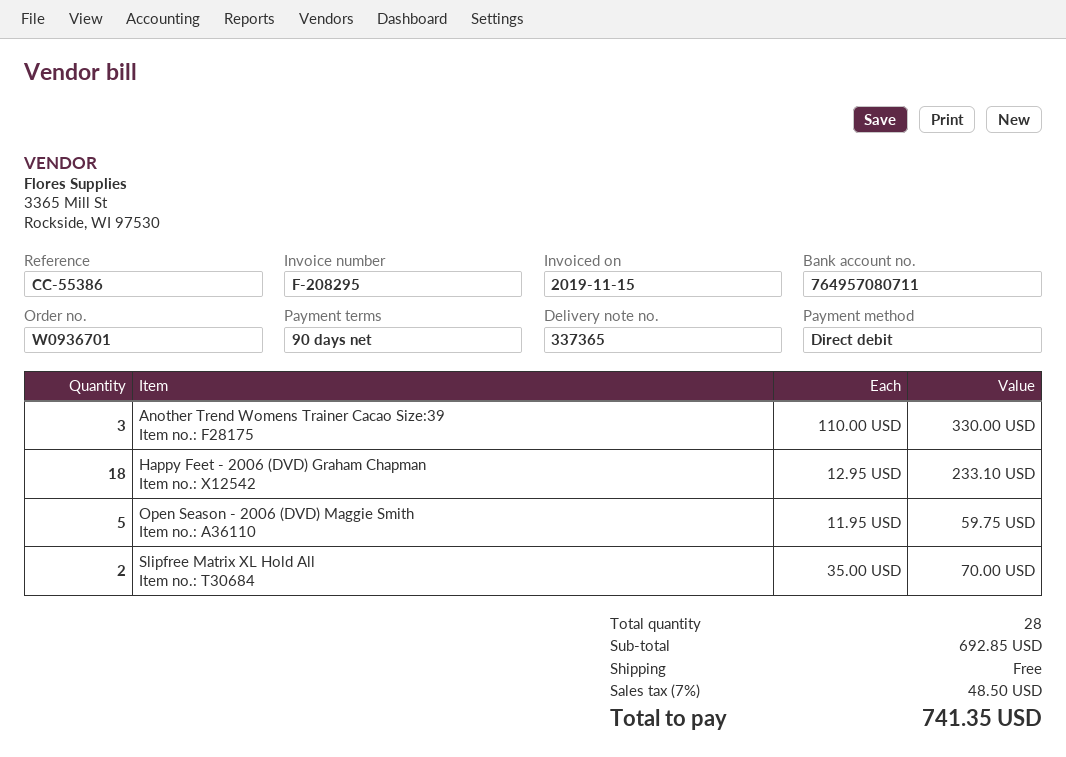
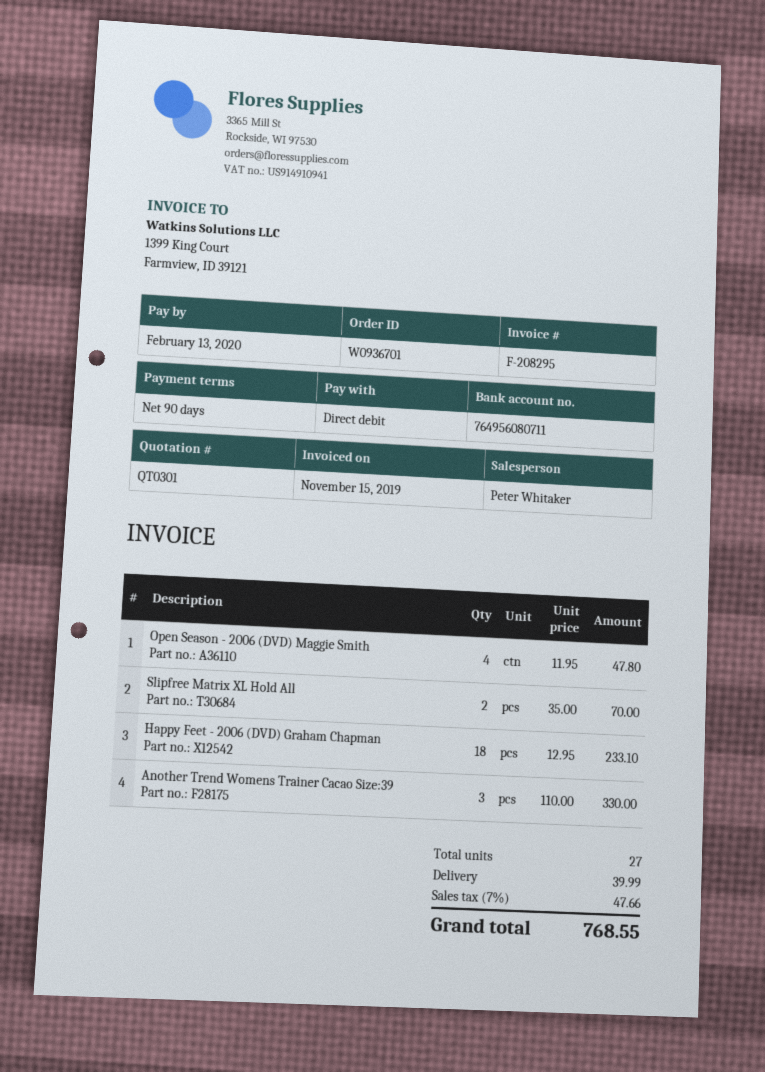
bank account: 764957080711 -> 764956080711
Open Season - 2006 (DVD) Maggie Smith: 5 x 11.95 = 59.75 -> 4 x 11.95 = 47.80
total quantity: 28 -> 27
shipping: 0.00 -> 39.99
tax: 7% = 48.50 -> 7% = 47.66
total: 741.35 -> 768.55

